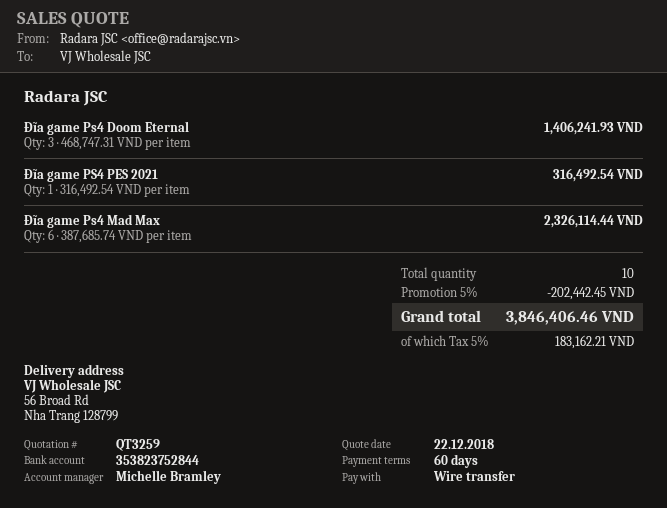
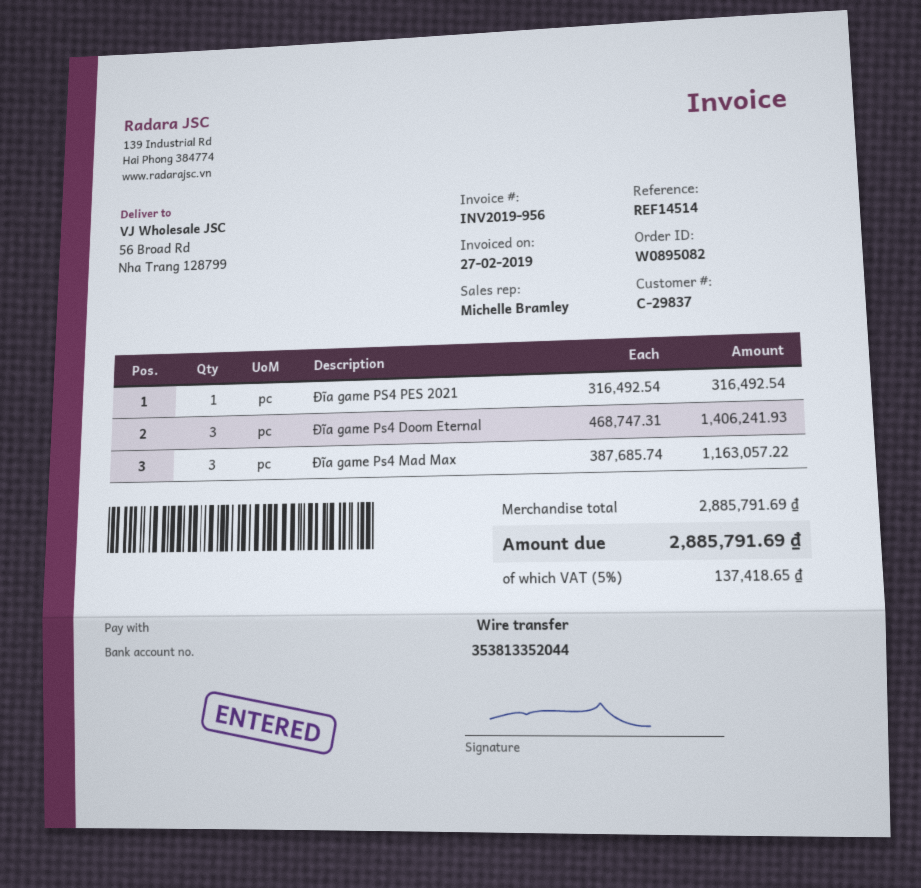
bank account: 353823752844 -> 353813352044
Đĩa game Ps4 Mad Max: 6 x 387685.74 = 2326114.44 -> 3 x 387685.74 = 1163057.22
discount: 5% = 202442.45 -> none
tax: 5% = 183162.21 -> 5% = 137418.65
total: 3846406.46 -> 2885791.69

